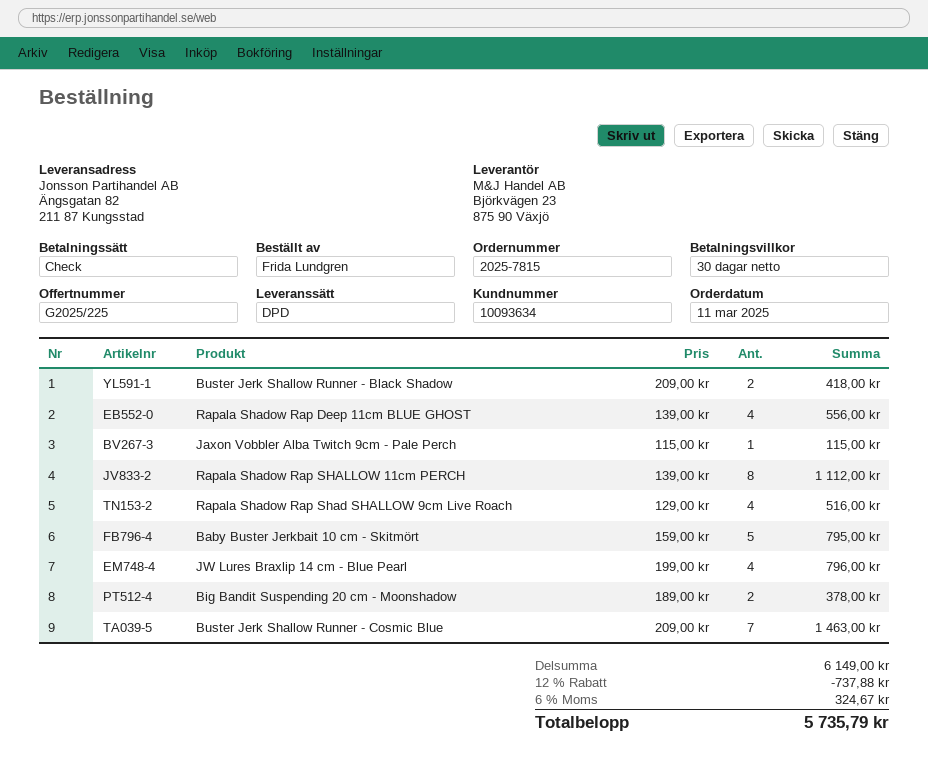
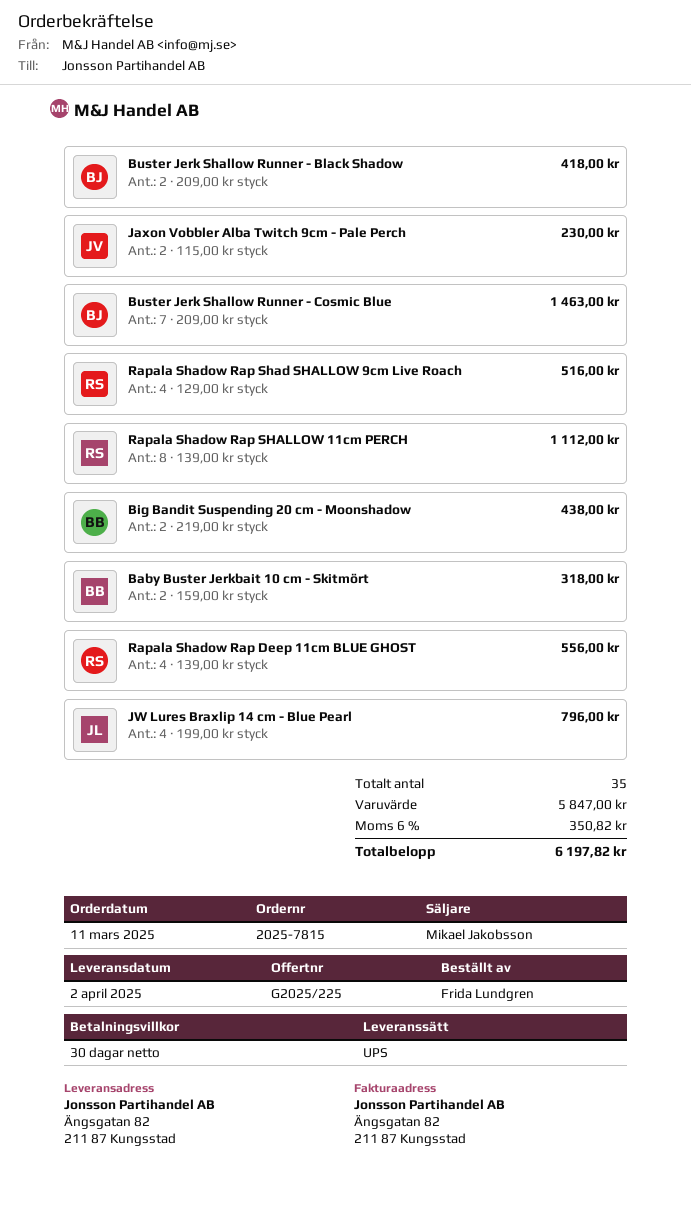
shipping method: DPD -> UPS
Jaxon Vobbler Alba Twitch 9cm - Pale Perch: 1 x 115.00 = 115.00 -> 2 x 115.00 = 230.00
Baby Buster Jerkbait 10 cm - Skitmört: 5 x 159.00 = 795.00 -> 2 x 159.00 = 318.00
Big Bandit Suspending 20 cm - Moonshadow: 2 x 189.00 = 378.00 -> 2 x 219.00 = 438.00
subtotal: 6149.00 -> 5847.00
discount: 12% = 737.88 -> none
tax: 6% = 324.67 -> 6% = 350.82
total: 5735.79 -> 6197.82

